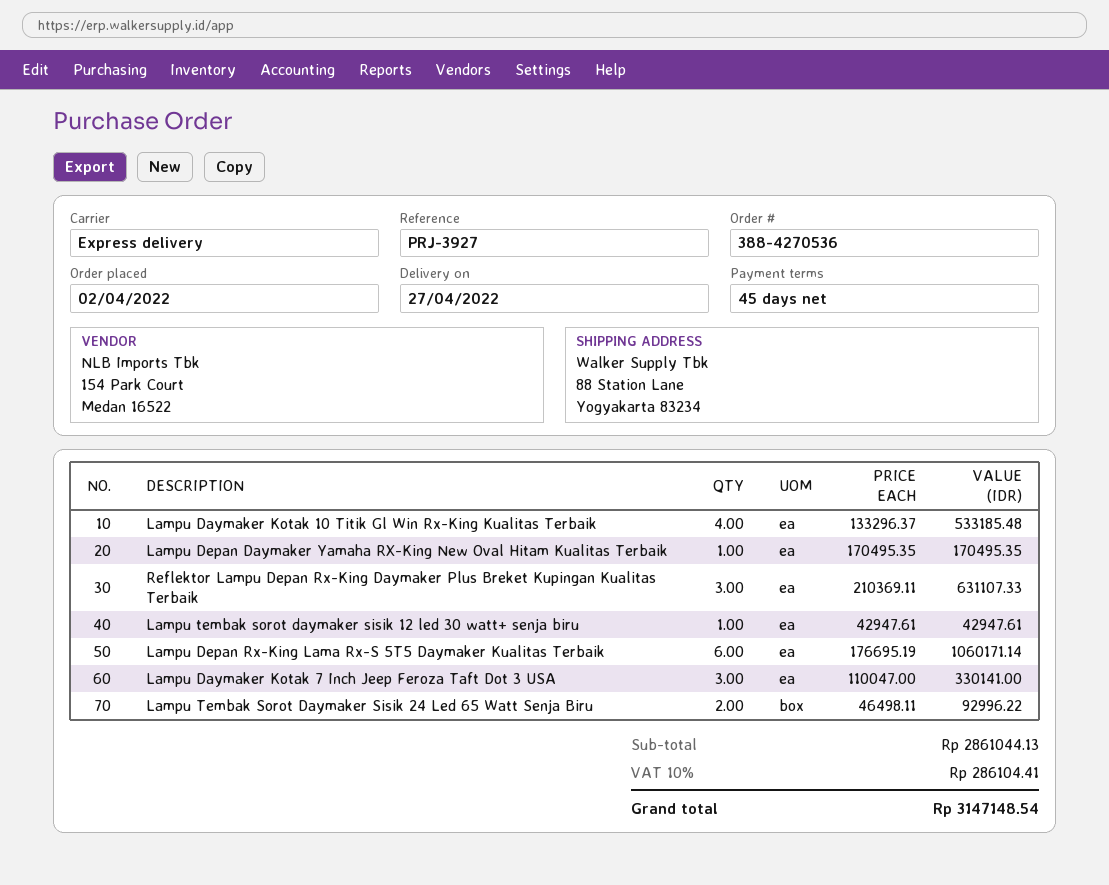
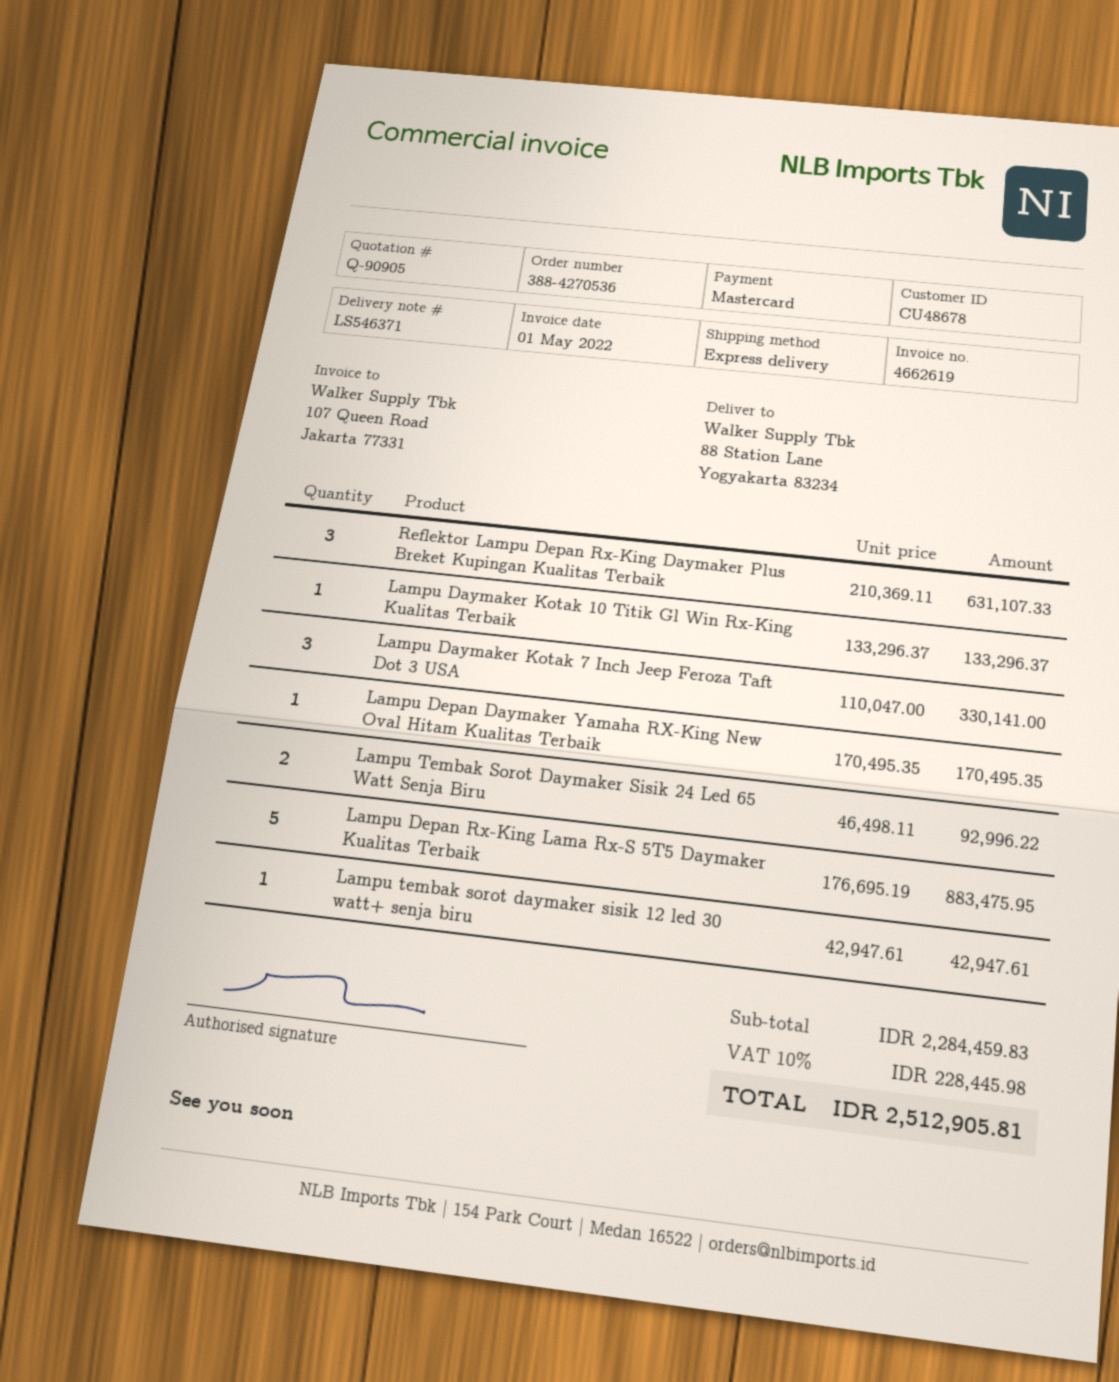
Lampu Daymaker Kotak 10 Titik Gl Win Rx-King Kualitas Terbaik: 4 x 133296.37 = 533185.48 -> 1 x 133296.37 = 133296.37
Lampu Depan Rx-King Lama Rx-S 5T5 Daymaker Kualitas Terbaik: 6 x 176695.19 = 1060171.14 -> 5 x 176695.19 = 883475.95
subtotal: 2861044.13 -> 2284459.83
tax: 10% = 286104.41 -> 10% = 228445.98
total: 3147148.54 -> 2512905.81

